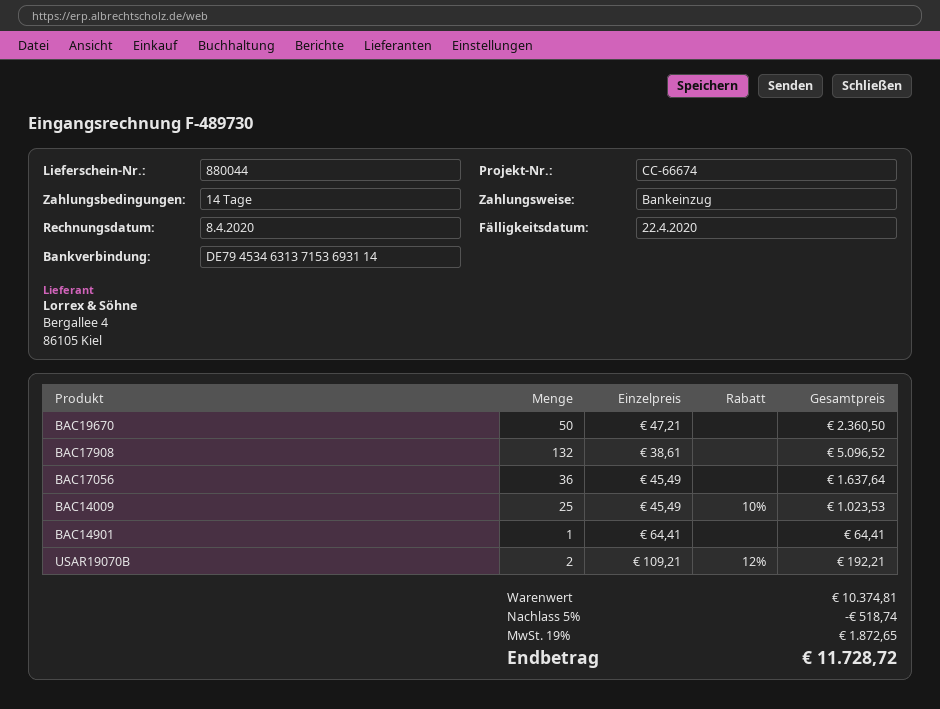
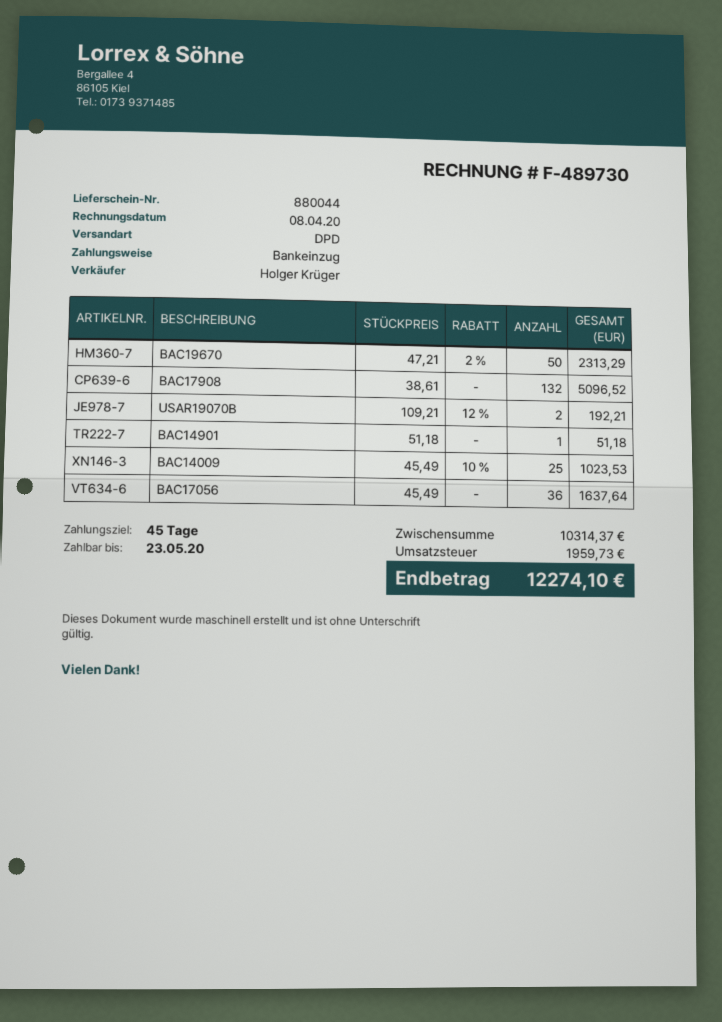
payment terms: 14 days -> 45 days
due date: 2020-04-22 -> 2020-05-23
BAC19670: 50 x 47.21 = 2360.50 -> 50 x 47.21 - 2% = 2313.29
BAC14901: 1 x 64.41 = 64.41 -> 1 x 51.18 = 51.18
subtotal: 10374.81 -> 10314.37
discount: 5% = 518.74 -> none
tax: 1872.65 -> 1959.73
total: 11728.72 -> 12274.10

